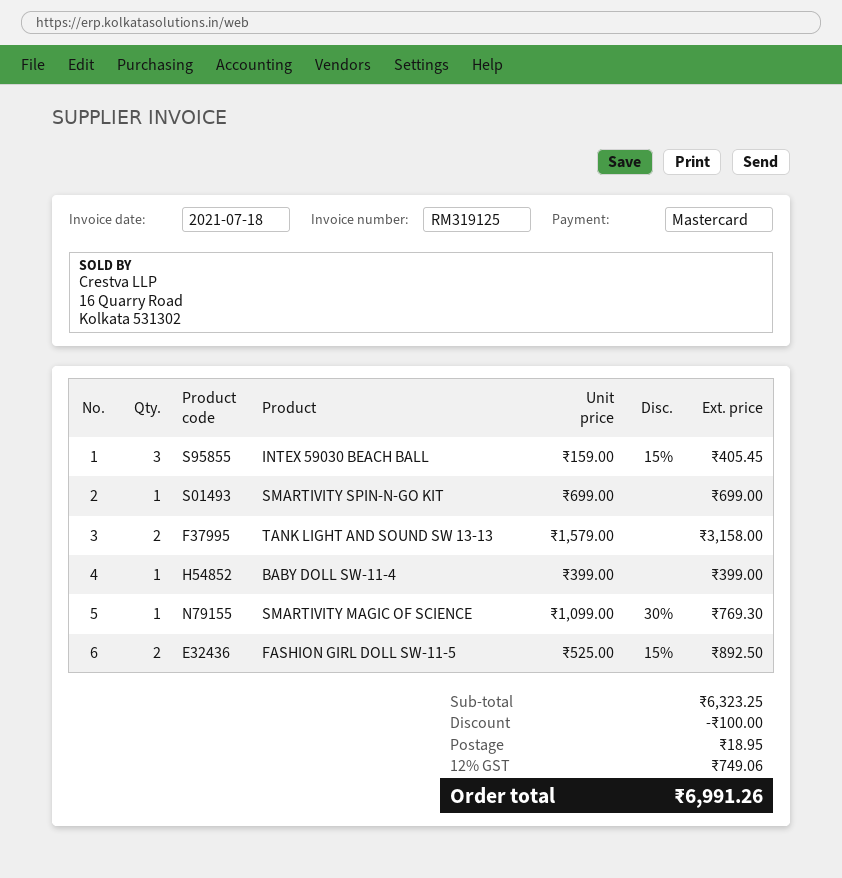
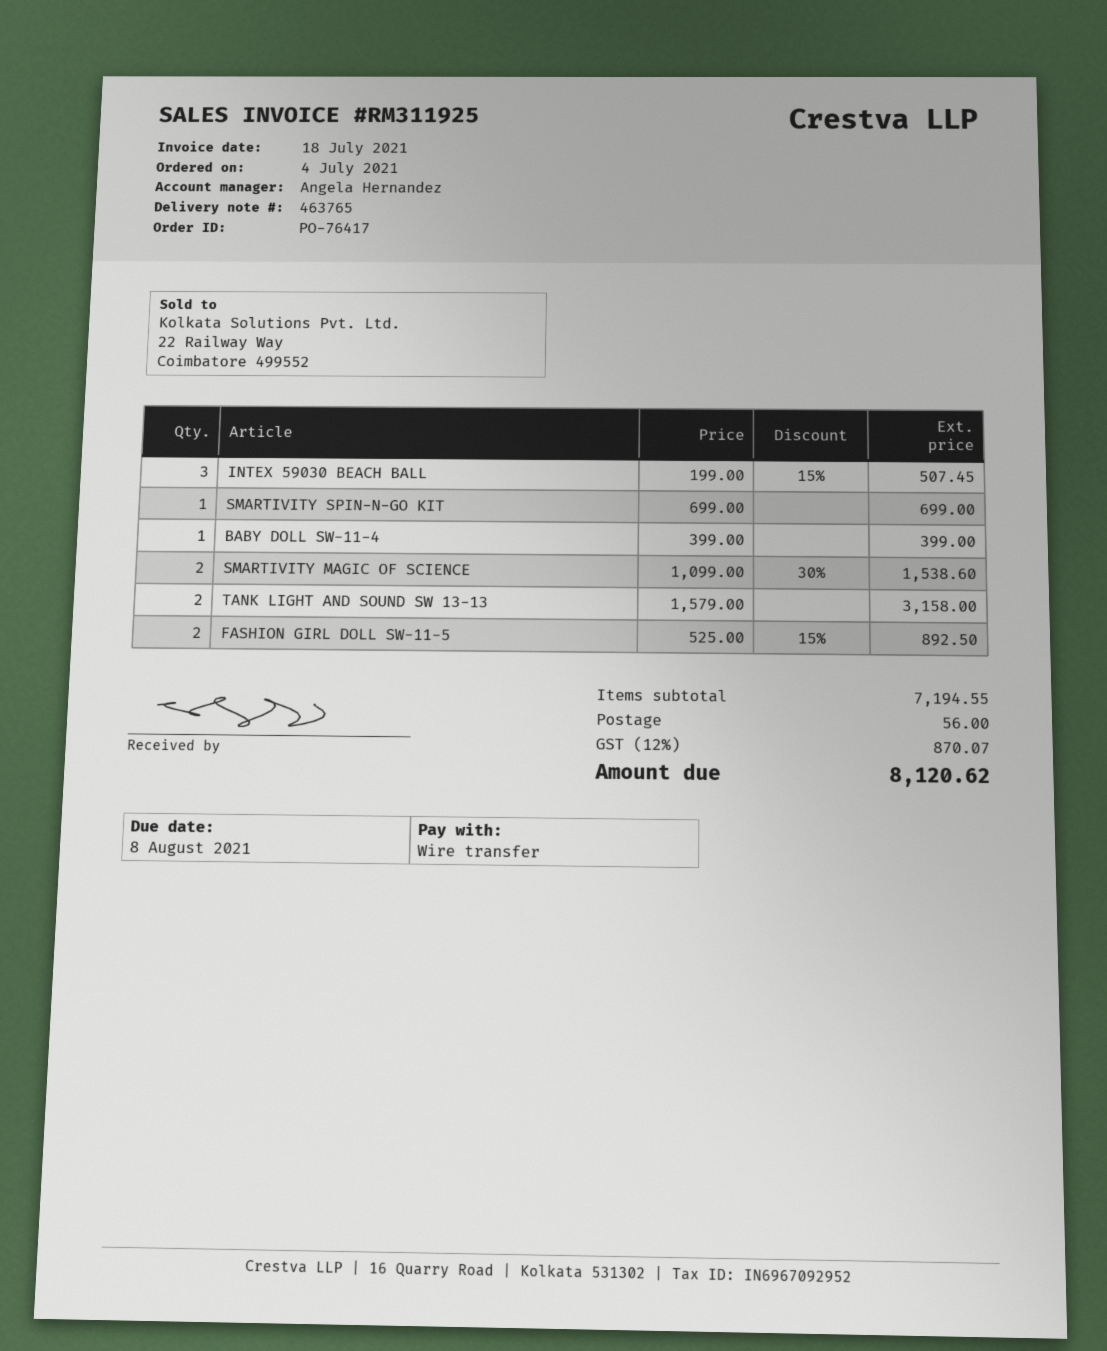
invoice number: RM319125 -> RM311925
payment method: Mastercard -> bank transfer
INTEX 59030 BEACH BALL: 3 x 159.00 - 15% = 405.45 -> 3 x 199.00 - 15% = 507.45
SMARTIVITY MAGIC OF SCIENCE: 1 x 1099.00 - 30% = 769.30 -> 2 x 1099.00 - 30% = 1538.60
subtotal: 6323.25 -> 7194.55
discount: 100.00 -> none
shipping: 18.95 -> 56.00
tax: 12% = 749.06 -> 12% = 870.07
total: 6991.26 -> 8120.62

